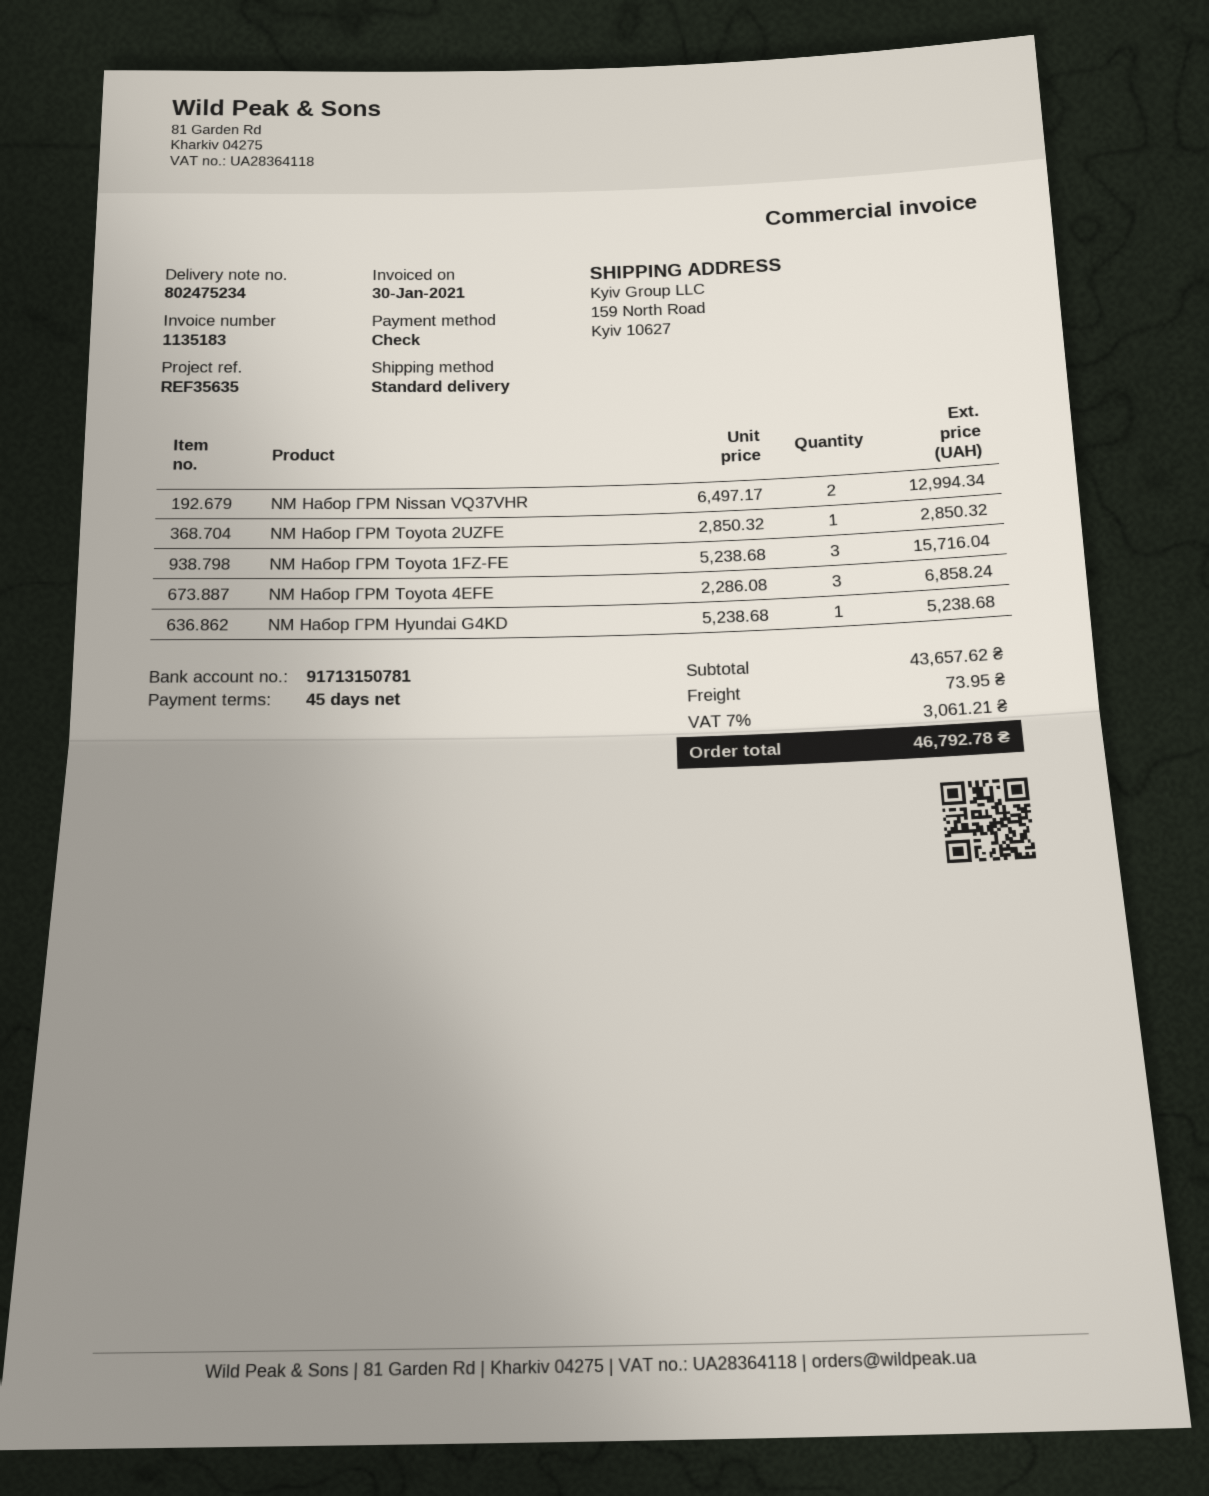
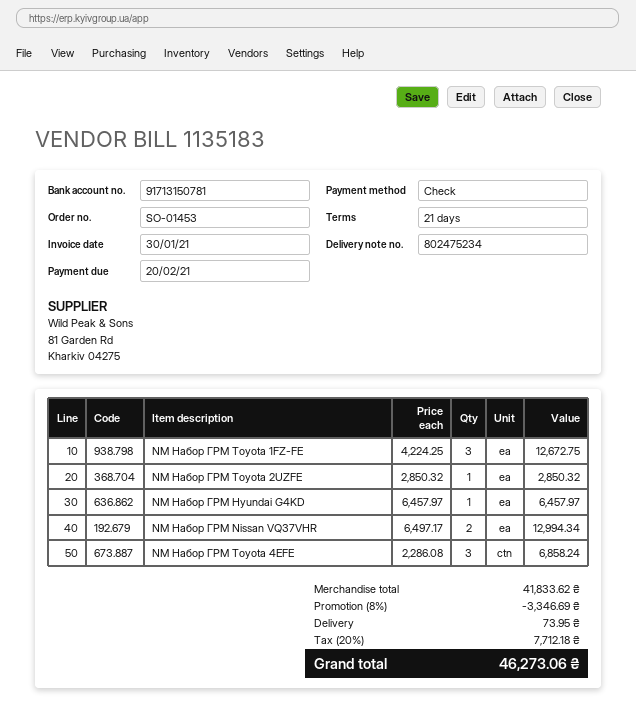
payment terms: 45 days -> 21 days
NM Набор ГРМ Toyota 1FZ-FE: 3 x 5238.68 = 15716.04 -> 3 x 4224.25 = 12672.75
NM Набор ГРМ Hyundai G4KD: 1 x 5238.68 = 5238.68 -> 1 x 6457.97 = 6457.97
subtotal: 43657.62 -> 41833.62
discount: none -> 8% = 3346.69
tax: 7% = 3061.21 -> 20% = 7712.18
total: 46792.78 -> 46273.06

